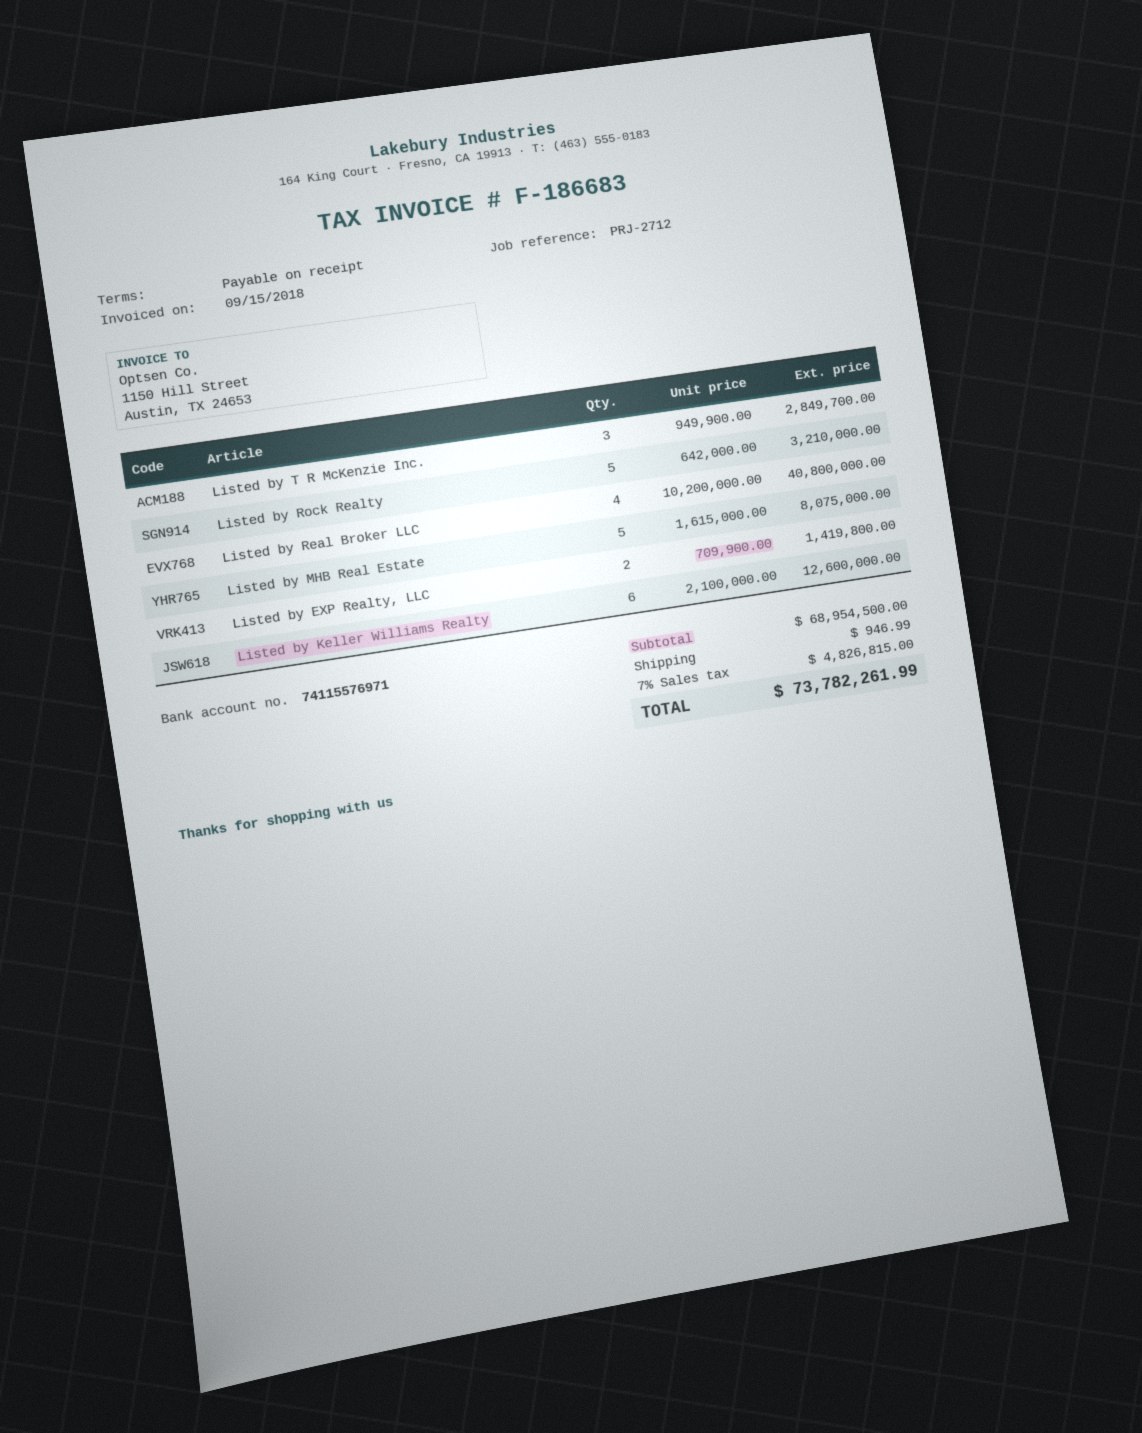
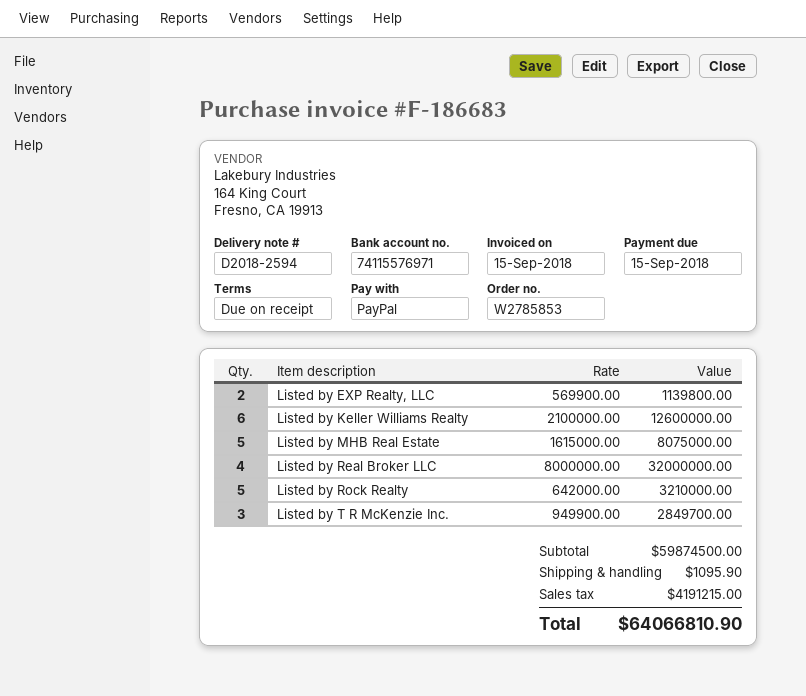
Listed by Real Broker LLC: 4 x 10200000.00 = 40800000.00 -> 4 x 8000000.00 = 32000000.00
Listed by EXP Realty, LLC: 2 x 709900.00 = 1419800.00 -> 2 x 569900.00 = 1139800.00
subtotal: 68954500.00 -> 59874500.00
shipping: 946.99 -> 1095.90
tax: 4826815.00 -> 4191215.00
total: 73782261.99 -> 64066810.90

